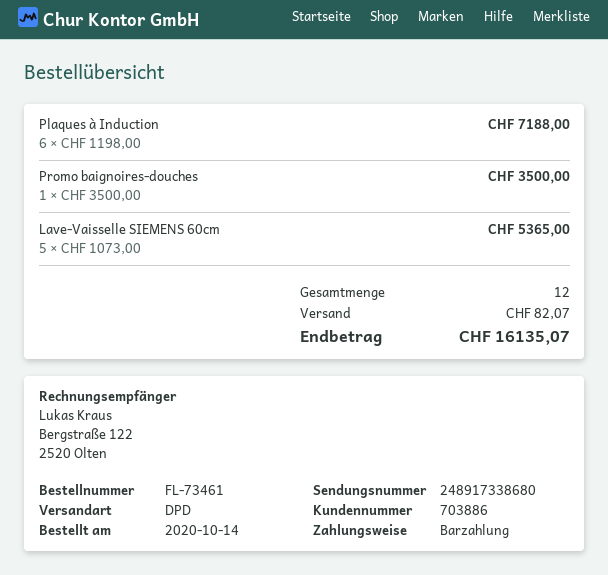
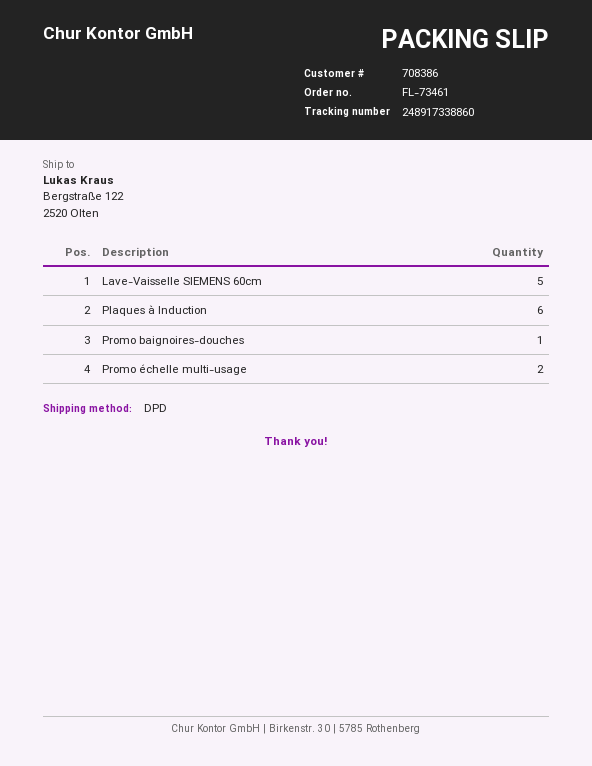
customer number: 703886 -> 708386
tracking number: 248917338680 -> 248917338860
Promo échelle multi-usage: none -> 2

